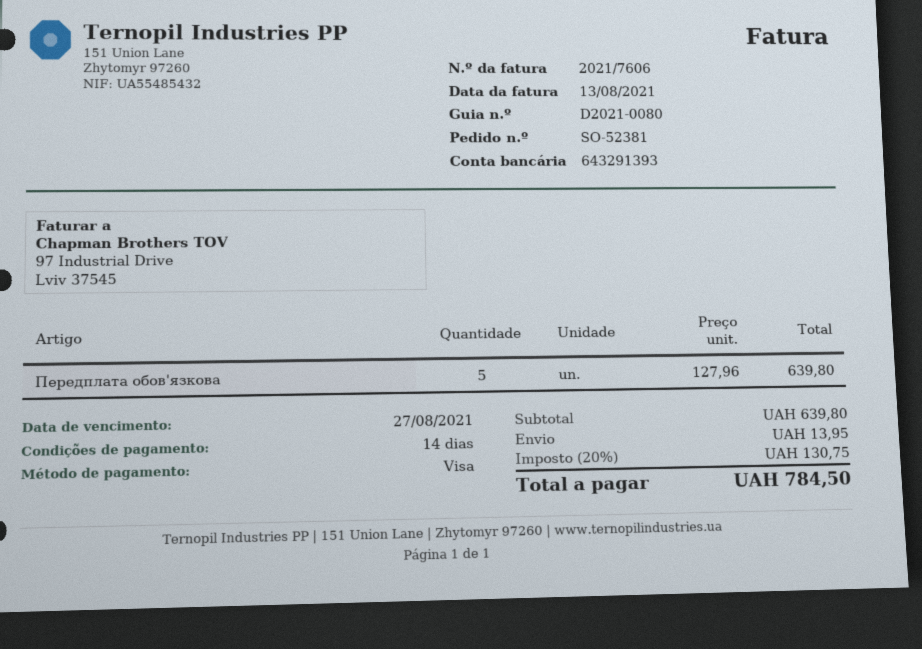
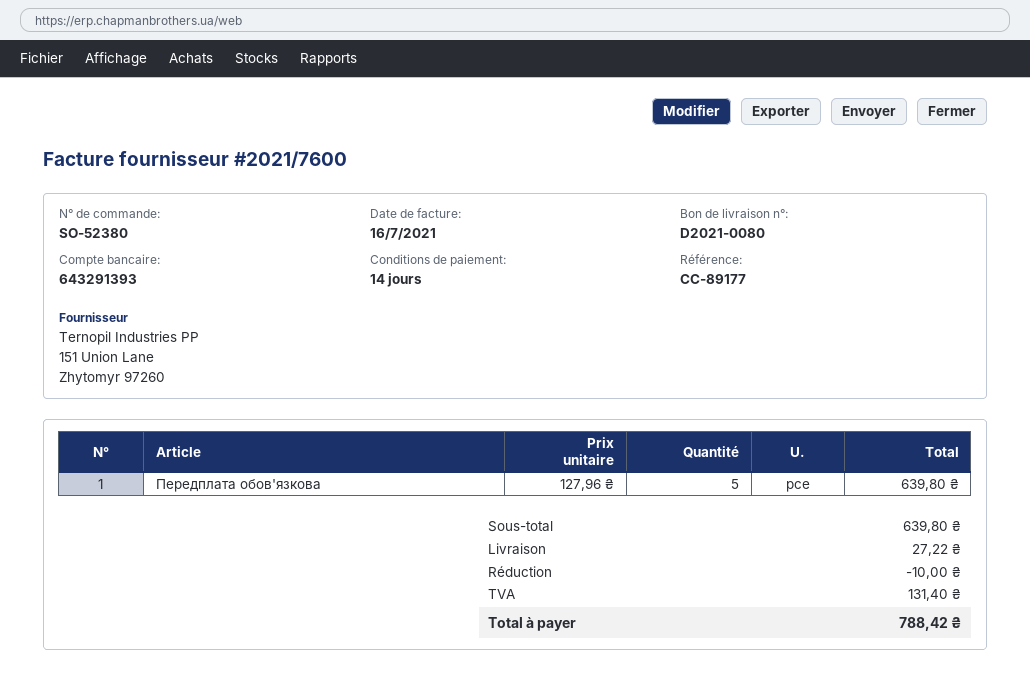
order number: SO-52381 -> SO-52380
invoice number: 2021/7606 -> 2021/7600
invoice date: 2021-08-13 -> 2021-07-16
discount: none -> 10.00
shipping: 13.95 -> 27.22
tax: 130.75 -> 131.40
total: 784.50 -> 788.42

